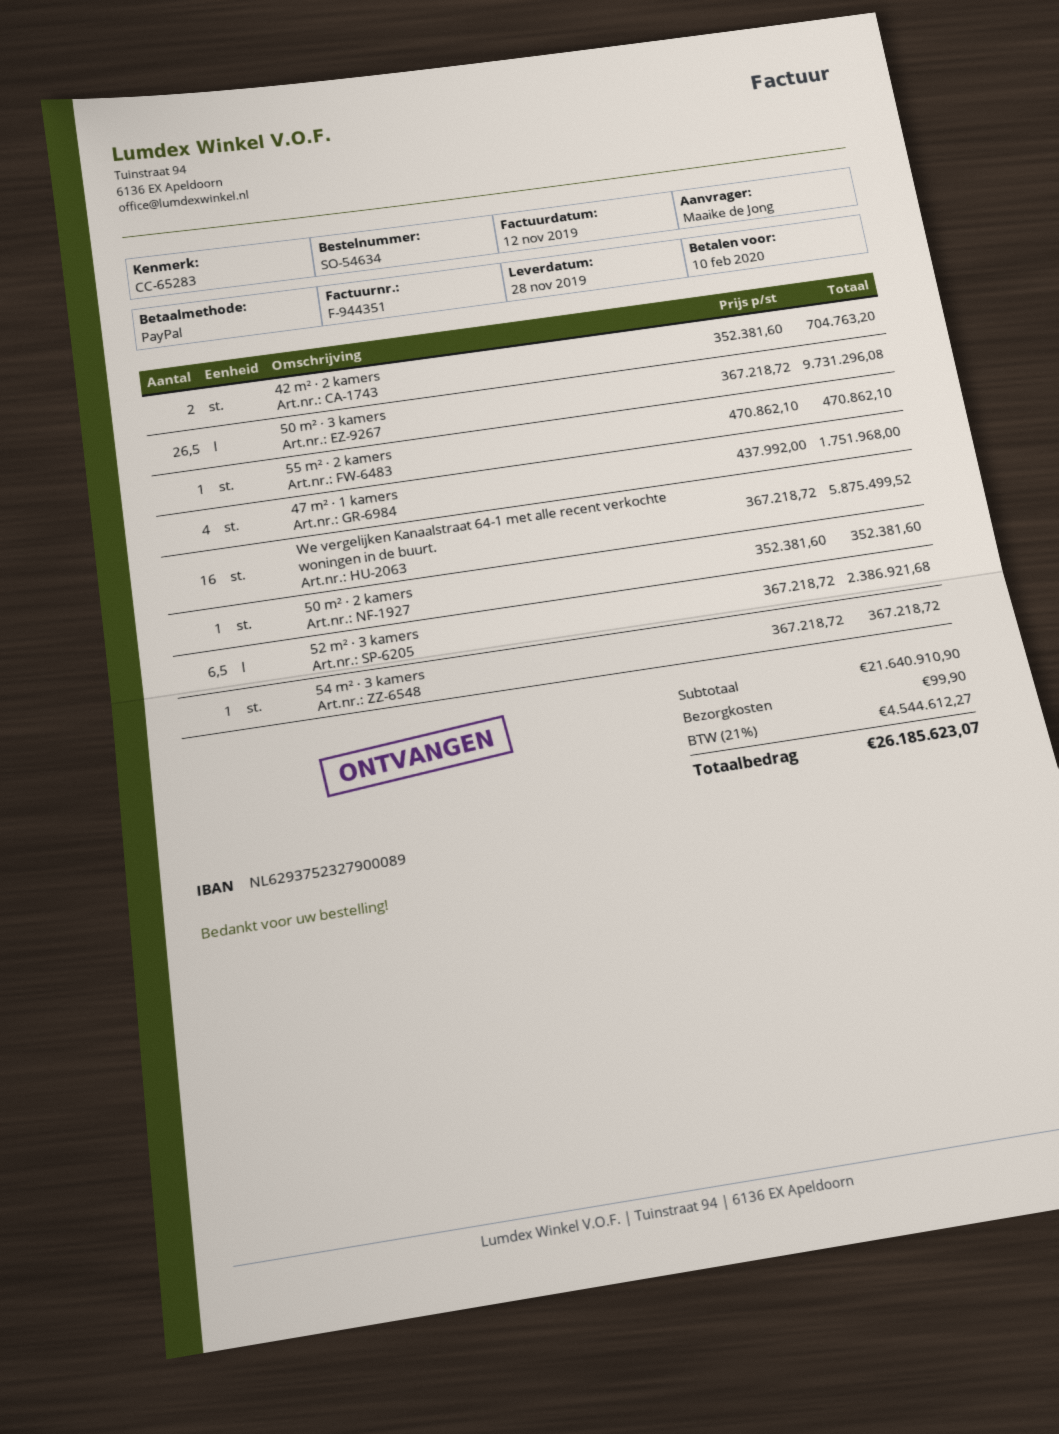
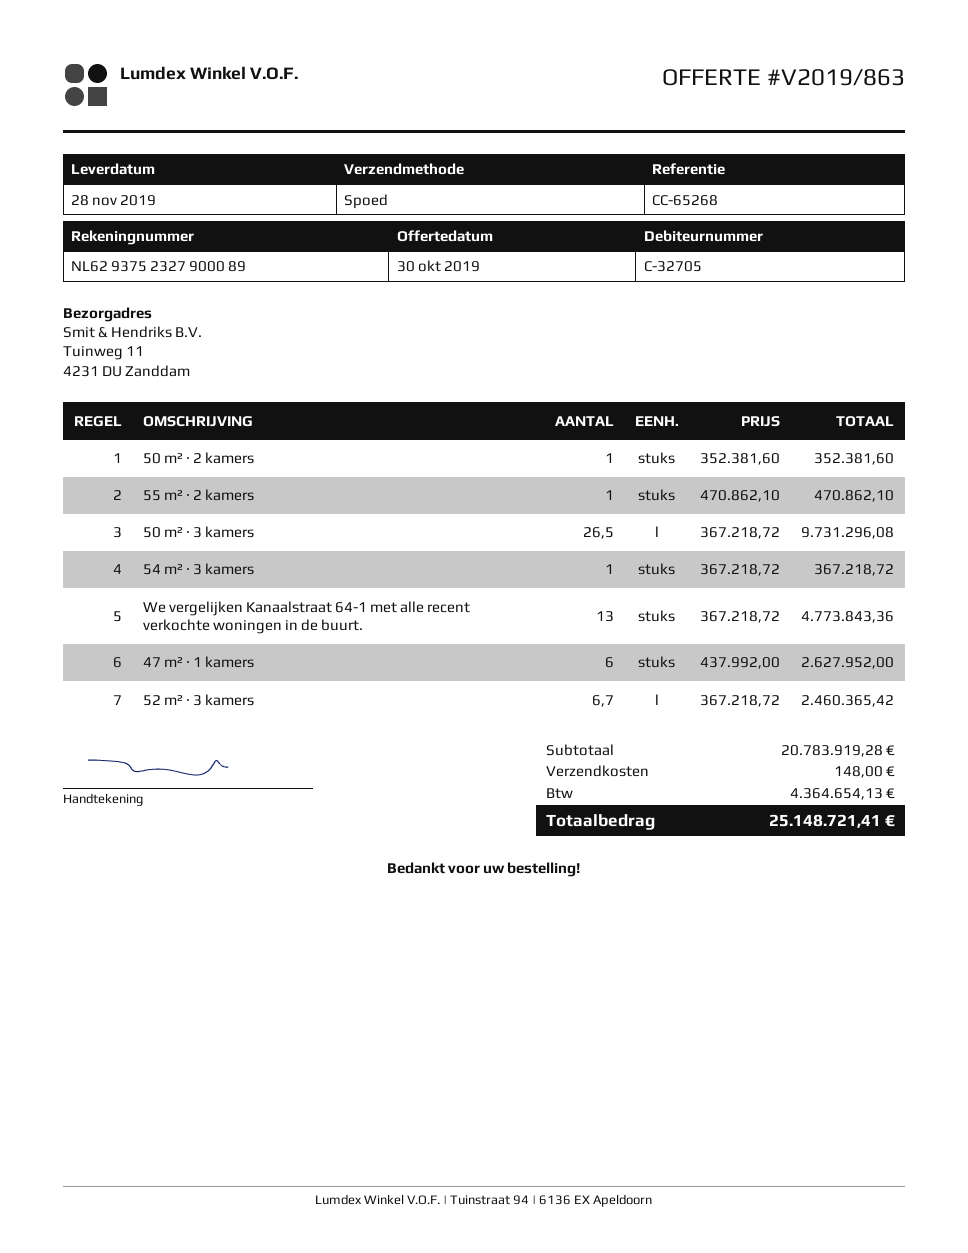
reference: CC-65283 -> CC-65268
42 m² · 2 kamers: 2 x 352381.60 = 704763.20 -> none
47 m² · 1 kamers: 4 x 437992.00 = 1751968.00 -> 6 x 437992.00 = 2627952.00
We vergelijken Kanaalstraat 64-1 met alle recent verkochte woningen in de buurt.: 16 x 367218.72 = 5875499.52 -> 13 x 367218.72 = 4773843.36
52 m² · 3 kamers: 6.5 x 367218.72 = 2386921.68 -> 6.7 x 367218.72 = 2460365.42
subtotal: 21640910.90 -> 20783919.28
shipping: 99.90 -> 148.00
tax: 4544612.27 -> 4364654.13
total: 26185623.07 -> 25148721.41

